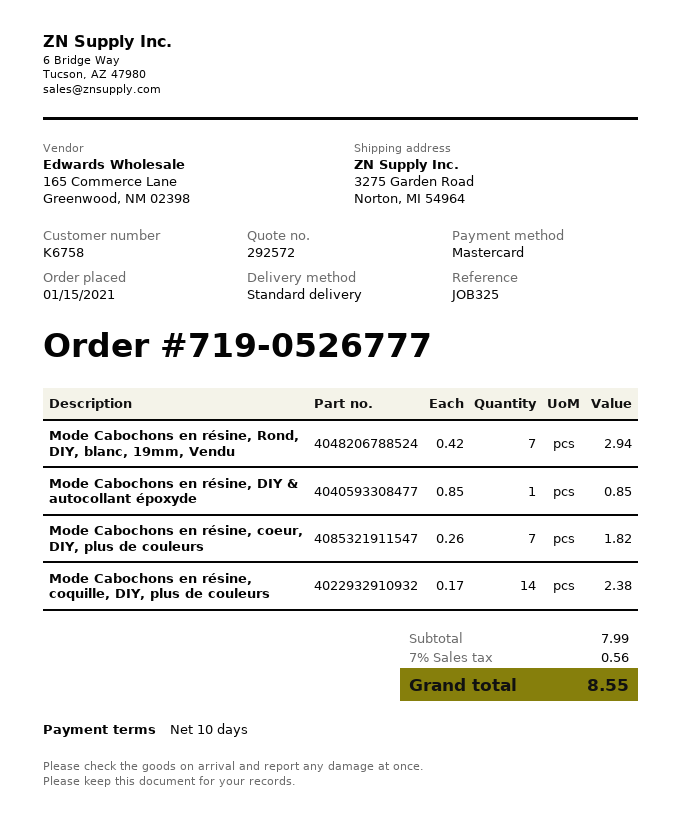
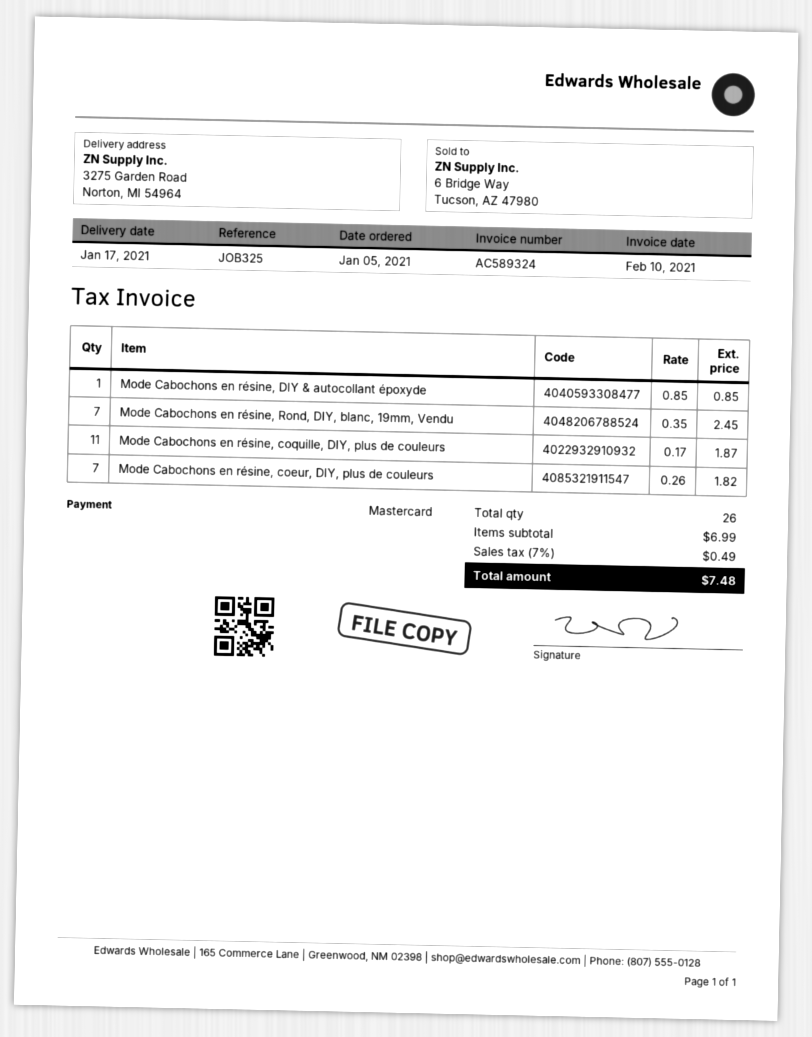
order date: 2021-01-15 -> 2021-01-05
Mode Cabochons en résine, Rond, DIY, blanc, 19mm, Vendu: 7 x 0.42 = 2.94 -> 7 x 0.35 = 2.45
Mode Cabochons en résine, coquille, DIY, plus de couleurs: 14 x 0.17 = 2.38 -> 11 x 0.17 = 1.87
subtotal: 7.99 -> 6.99
tax: 7% = 0.56 -> 7% = 0.49
total: 8.55 -> 7.48

